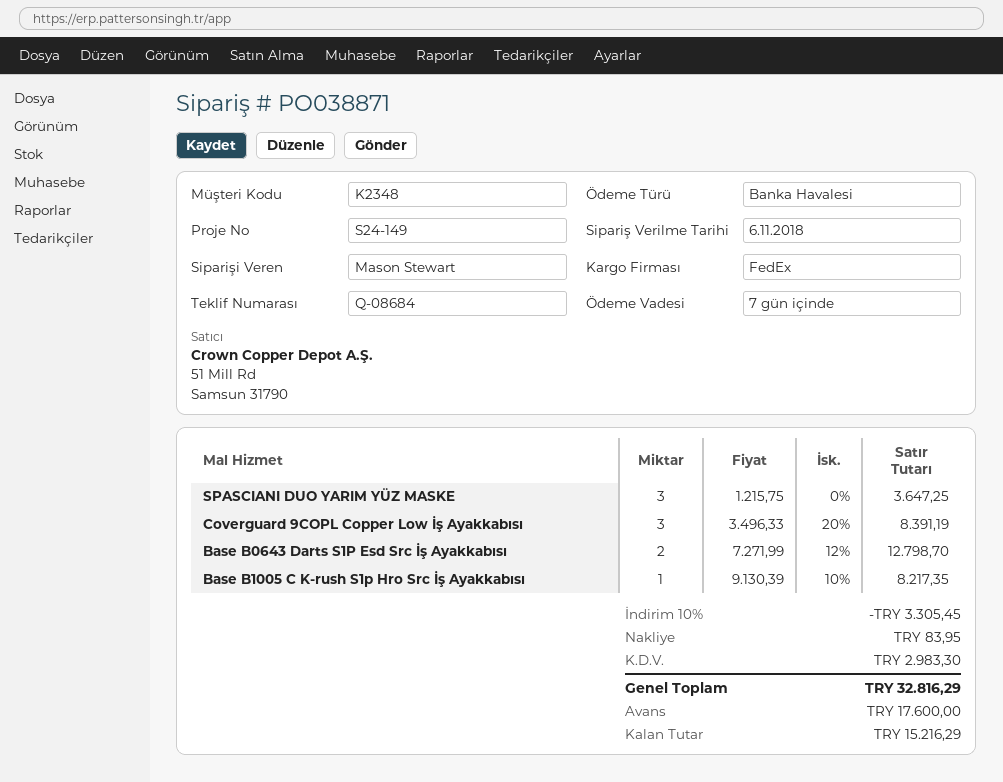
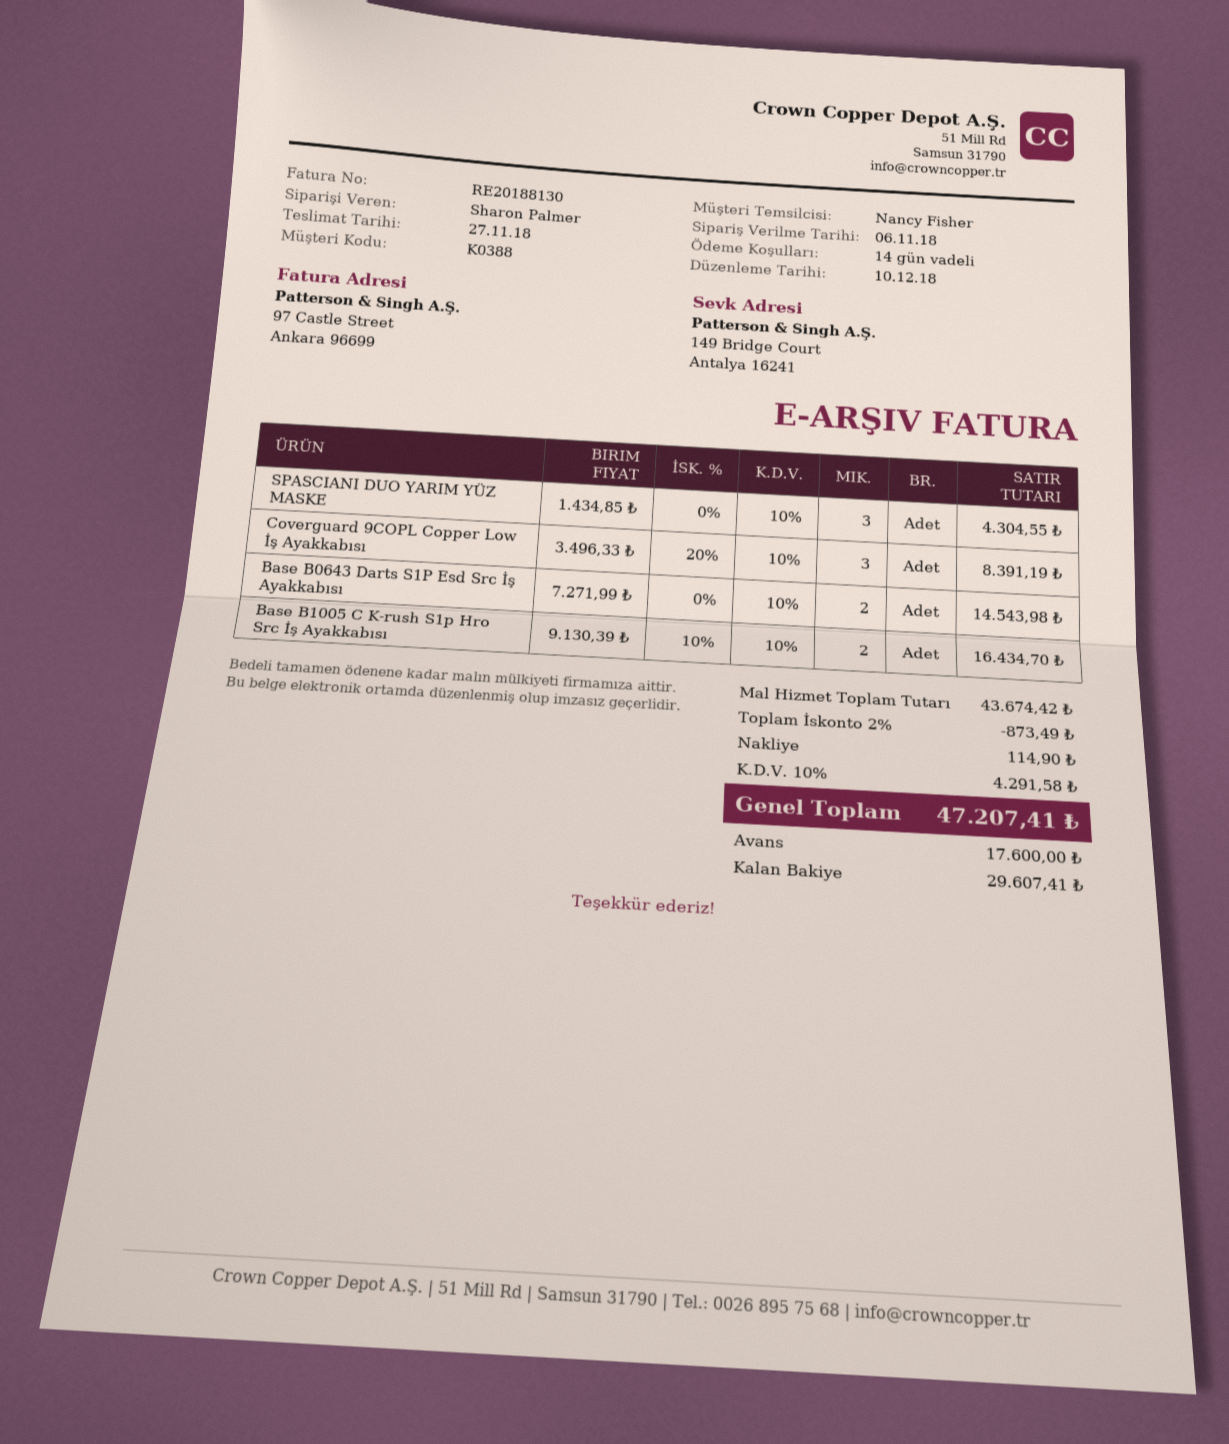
payment terms: 7 days -> 14 days
customer number: K2348 -> K0388
ordered by: Mason Stewart -> Sharon Palmer
SPASCIANI DUO YARIM YÜZ MASKE: 3 x 1215.75 = 3647.25 -> 3 x 1434.85 = 4304.55
Base B0643 Darts S1P Esd Src İş Ayakkabısı: 2 x 7271.99 - 12% = 12798.70 -> 2 x 7271.99 = 14543.98
Base B1005 C K-rush S1p Hro Src İş Ayakkabısı: 1 x 9130.39 - 10% = 8217.35 -> 2 x 9130.39 - 10% = 16434.70
discount: 10% = 3305.45 -> 2% = 873.49
shipping: 83.95 -> 114.90
tax: 2983.30 -> 4291.58
total: 32816.29 -> 47207.41
balance: 15216.29 -> 29607.41

